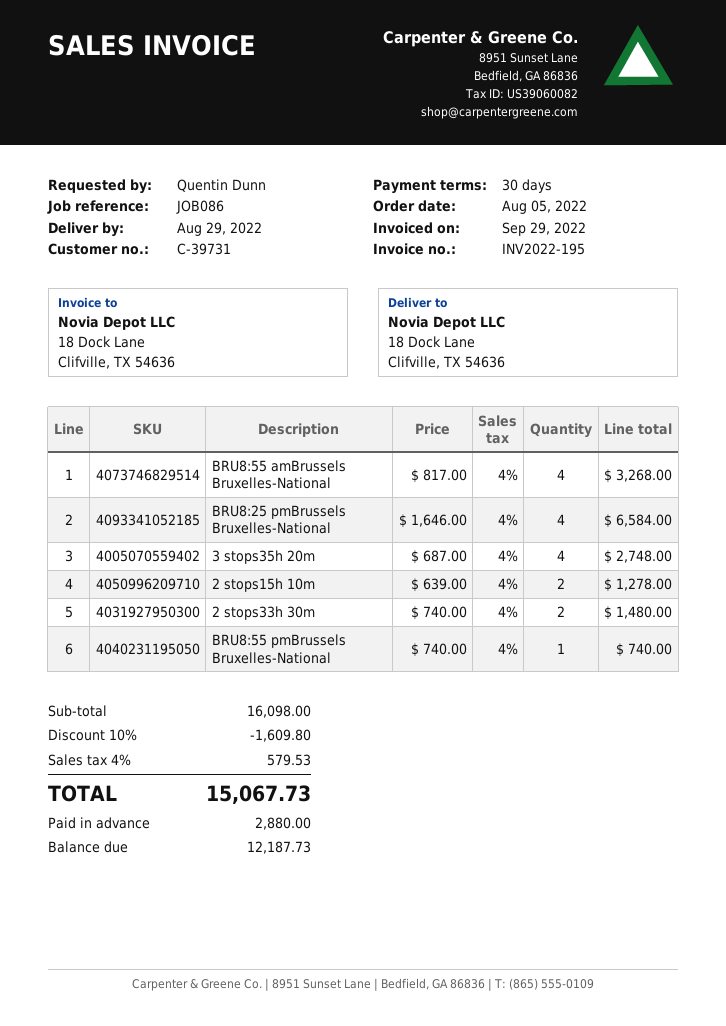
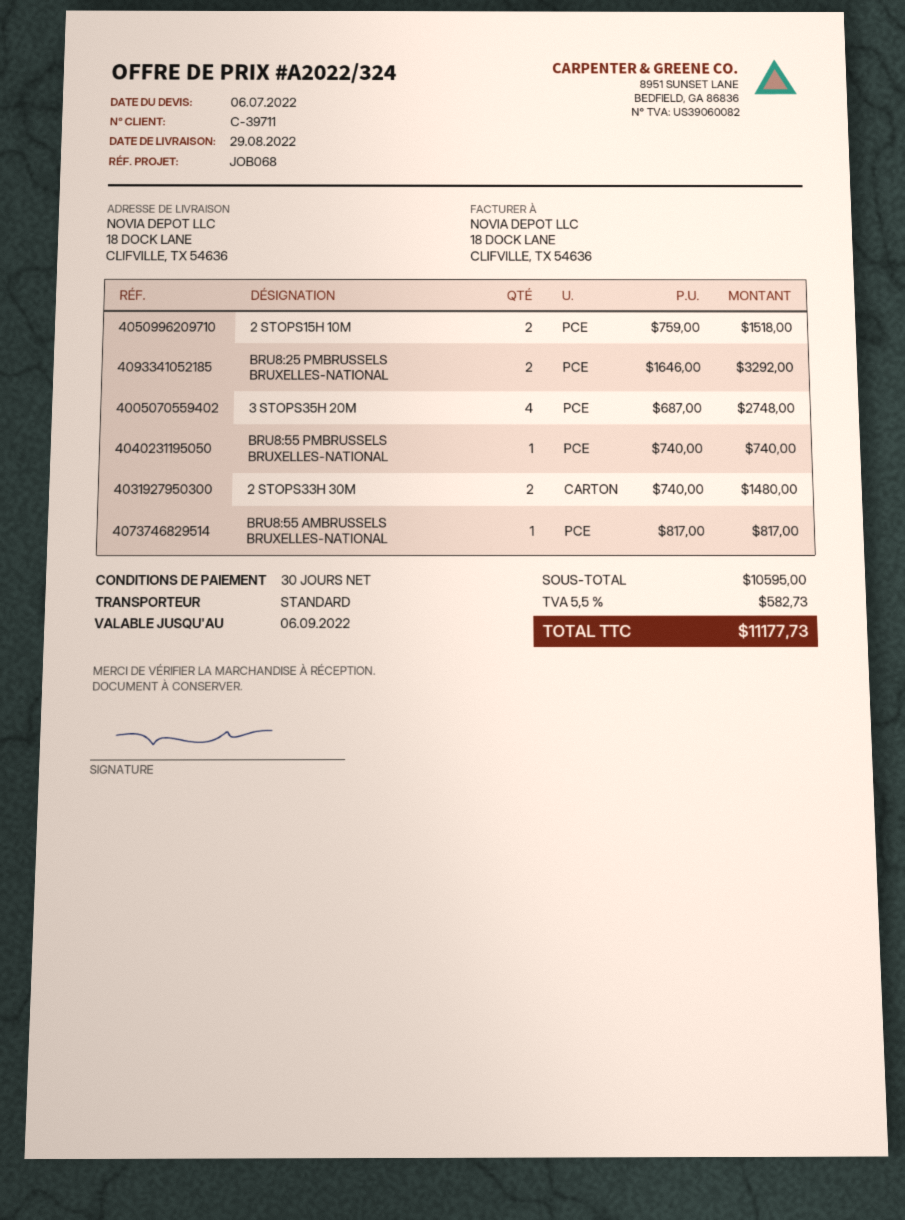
customer number: C-39731 -> C-39711
reference: JOB086 -> JOB068
BRU8:55 amBrussels Bruxelles-National: 4 x 817.00 = 3268.00 -> 1 x 817.00 = 817.00
BRU8:25 pmBrussels Bruxelles-National: 4 x 1646.00 = 6584.00 -> 2 x 1646.00 = 3292.00
2 stops15h 10m: 2 x 639.00 = 1278.00 -> 2 x 759.00 = 1518.00
subtotal: 16098.00 -> 10595.00
discount: 10% = 1609.80 -> none
tax: 4% = 579.53 -> 5.5% = 582.73
total: 15067.73 -> 11177.73

